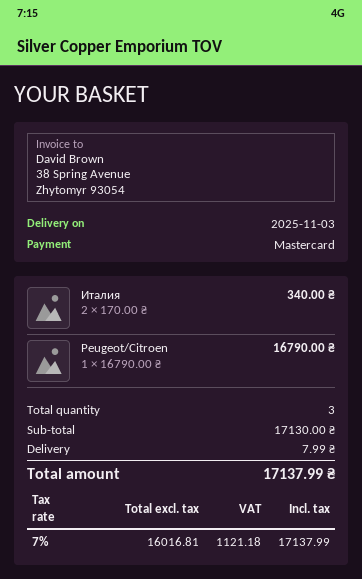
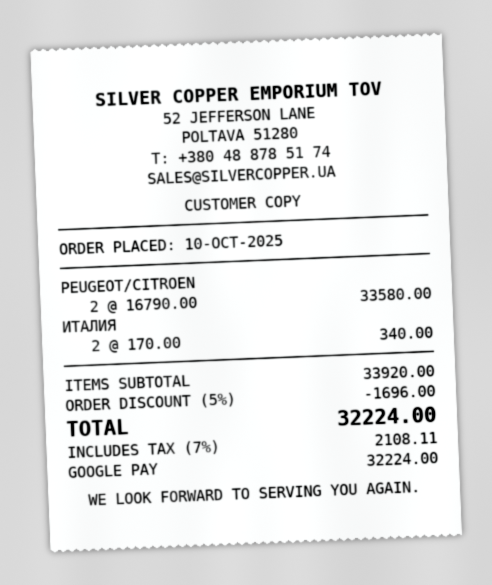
payment method: Mastercard -> Google Pay
Peugeot/Citroen: 1 x 16790.00 = 16790.00 -> 2 x 16790.00 = 33580.00
subtotal: 17130.00 -> 33920.00
discount: none -> 5% = 1696.00
shipping: 7.99 -> none
tax: 7% = 1121.18 -> 7% = 2108.11
total: 17137.99 -> 32224.00

